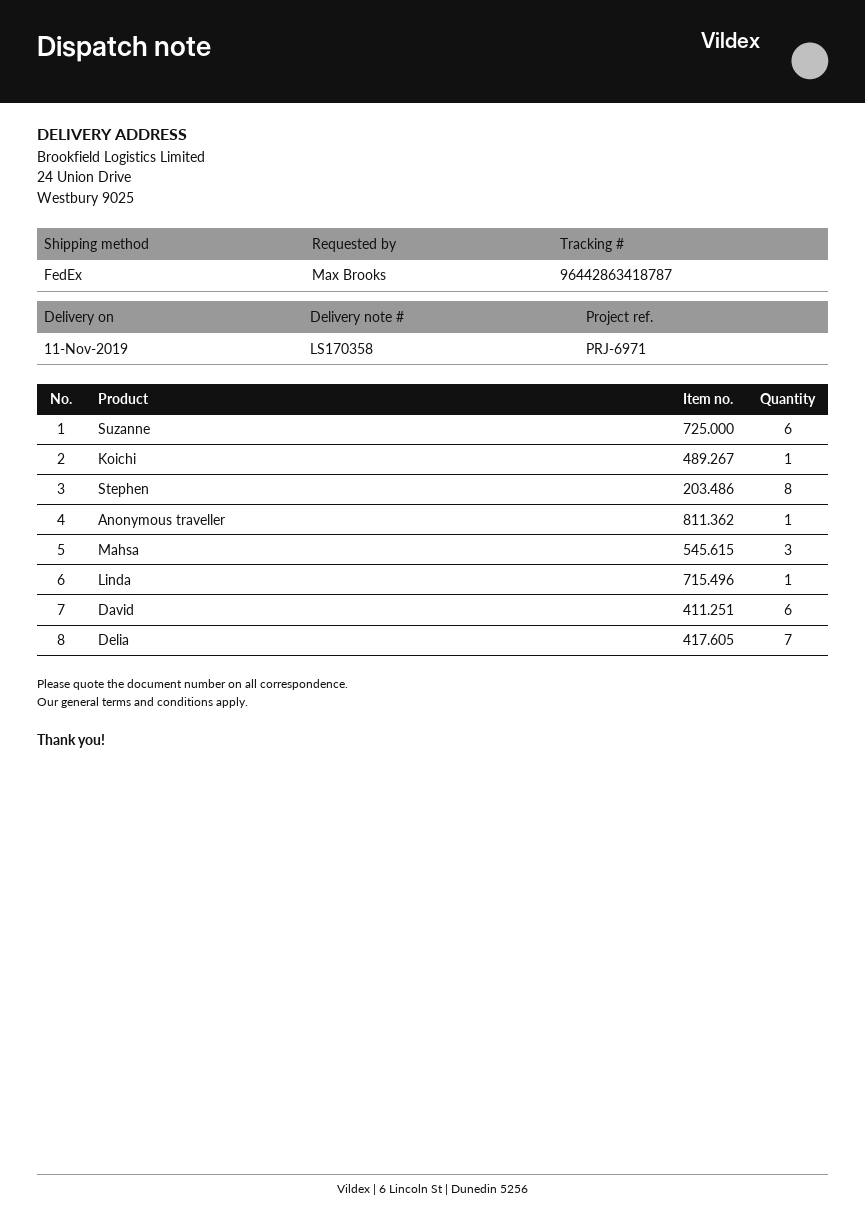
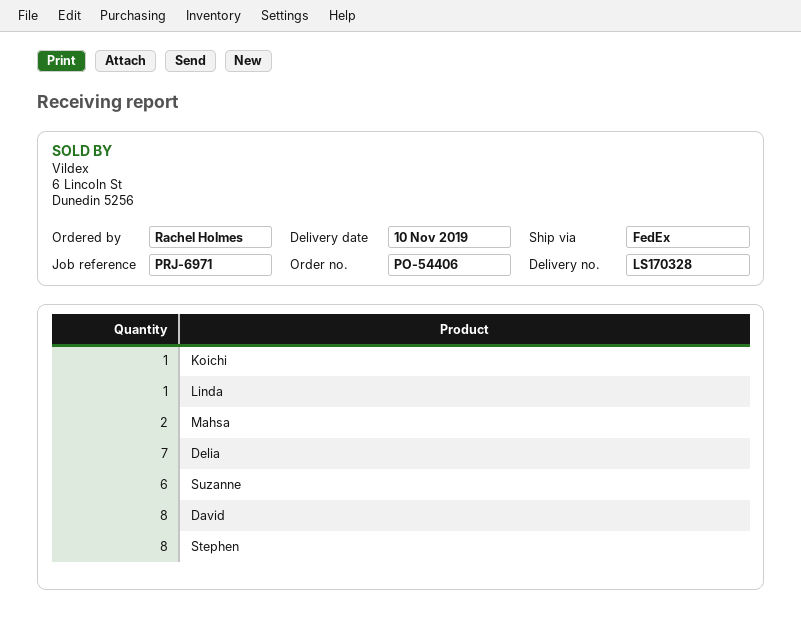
delivery note number: LS170358 -> LS170328
delivery date: 2019-11-11 -> 2019-11-10
ordered by: Max Brooks -> Rachel Holmes
Anonymous traveller: 1 -> none
Mahsa: 3 -> 2
David: 6 -> 8

